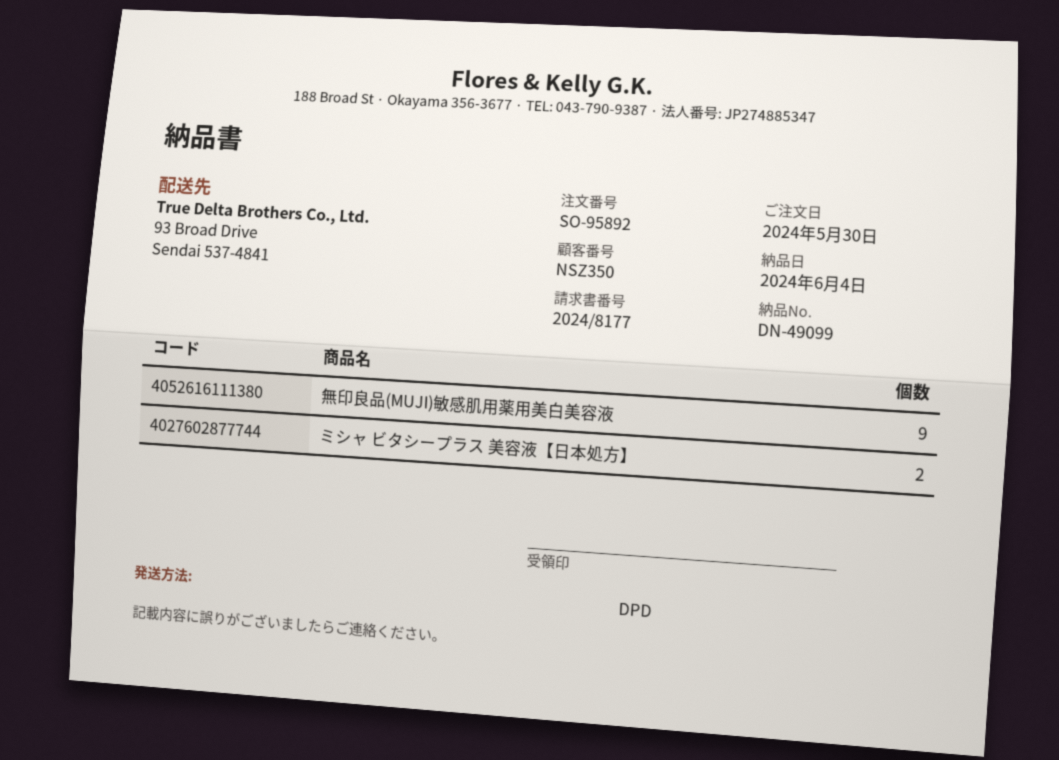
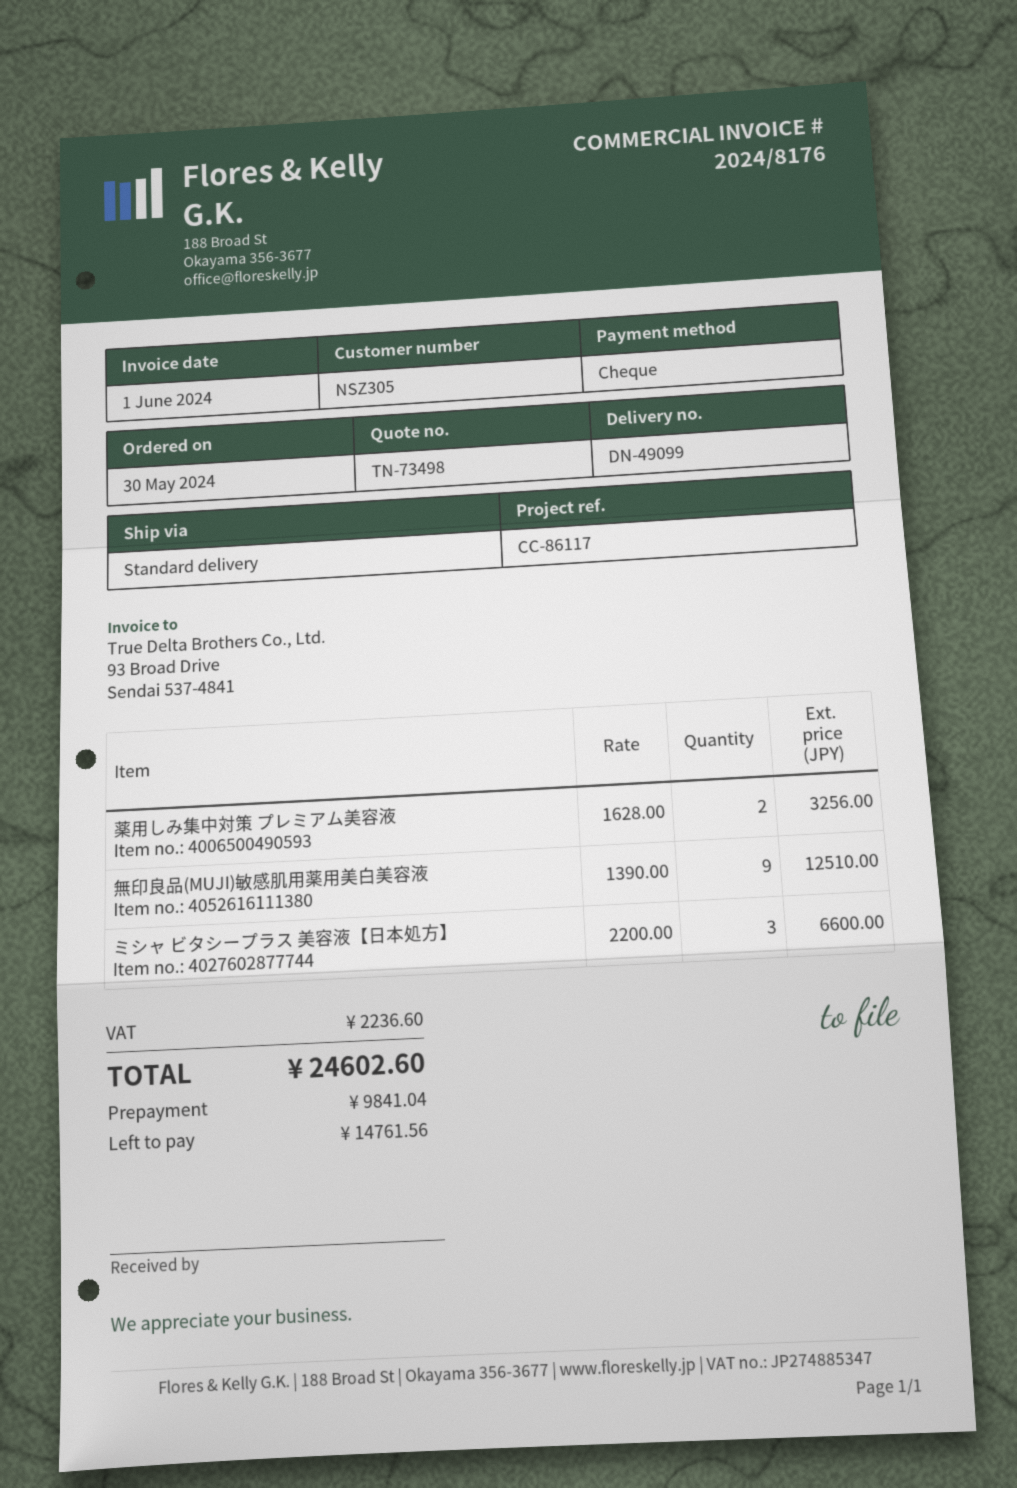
invoice number: 2024/8177 -> 2024/8176
customer number: NSZ350 -> NSZ305
shipping method: DPD -> standard
ミシャ ビタシープラス 美容液【日本処方】: 2 -> 3
薬用しみ集中対策 プレミアム美容液: none -> 2

